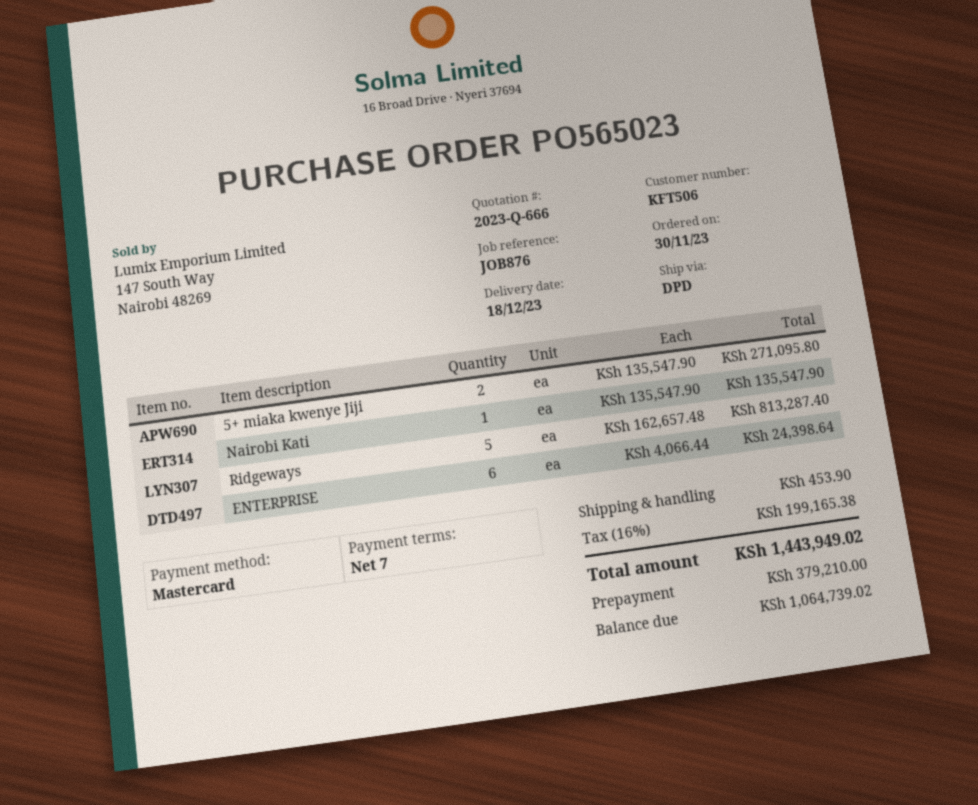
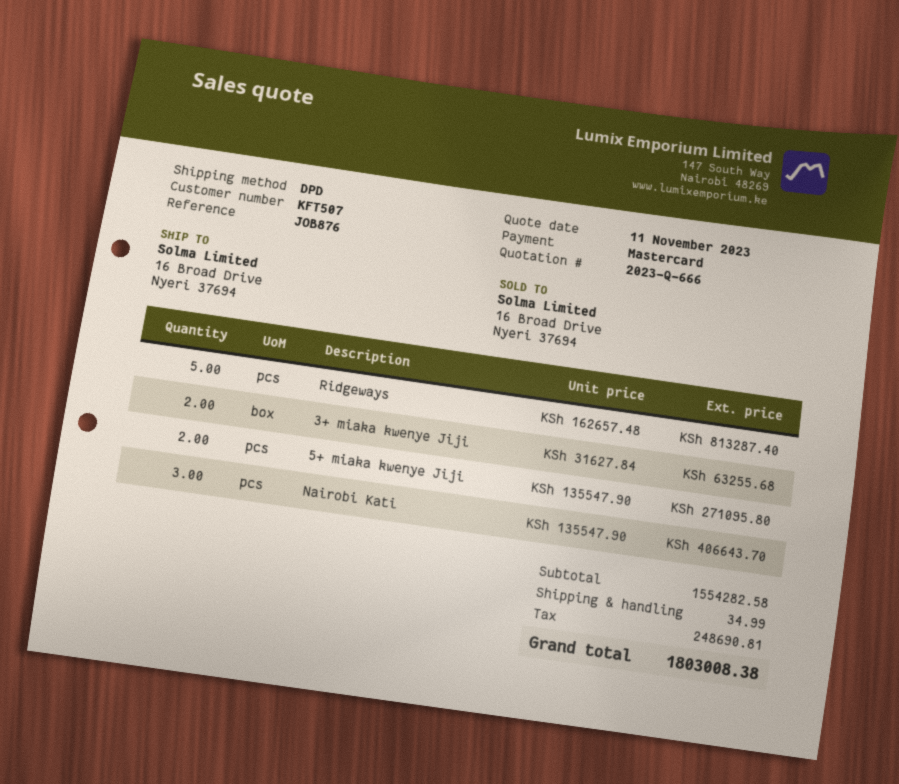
customer number: KFT506 -> KFT507
Nairobi Kati: 1 x 135547.90 = 135547.90 -> 3 x 135547.90 = 406643.70
ENTERPRISE: 6 x 4066.44 = 24398.64 -> none
3+ miaka kwenye Jiji: none -> 2 x 31627.84 = 63255.68
shipping: 453.90 -> 34.99
tax: 199165.38 -> 248690.81
total: 1443949.02 -> 1803008.38

